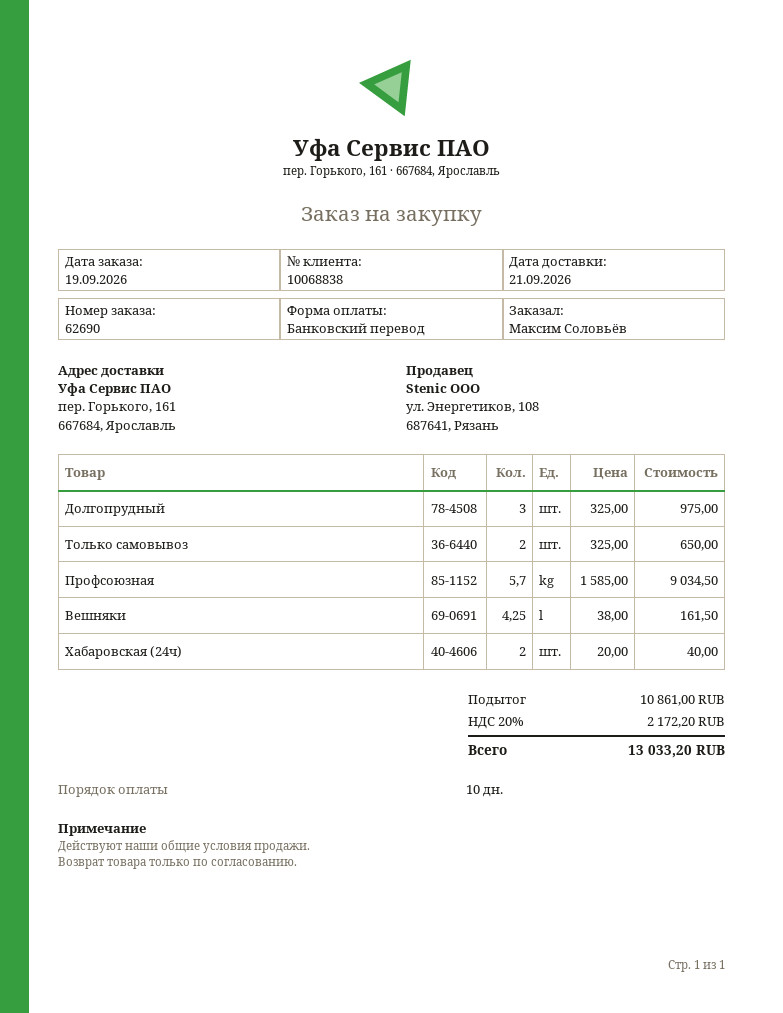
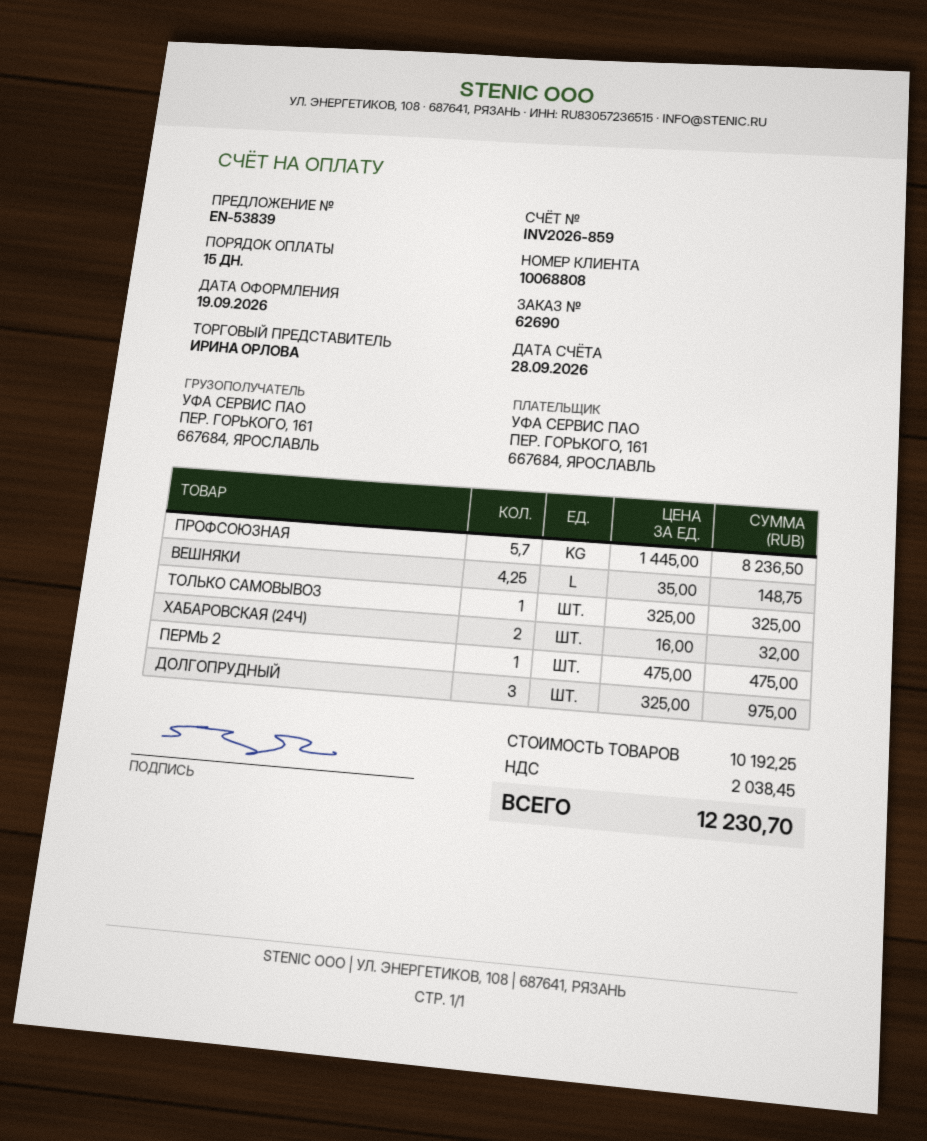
payment terms: 10 days -> 15 days
customer number: 10068838 -> 10068808
Только самовывоз: 2 x 325.00 = 650.00 -> 1 x 325.00 = 325.00
Профсоюзная: 5.7 x 1585.00 = 9034.50 -> 5.7 x 1445.00 = 8236.50
Вешняки: 4.25 x 38.00 = 161.50 -> 4.25 x 35.00 = 148.75
Хабаровская (24ч): 2 x 20.00 = 40.00 -> 2 x 16.00 = 32.00
ПЕРМЬ 2: none -> 1 x 475.00 = 475.00
subtotal: 10861.00 -> 10192.25
tax: 2172.20 -> 2038.45
total: 13033.20 -> 12230.70

